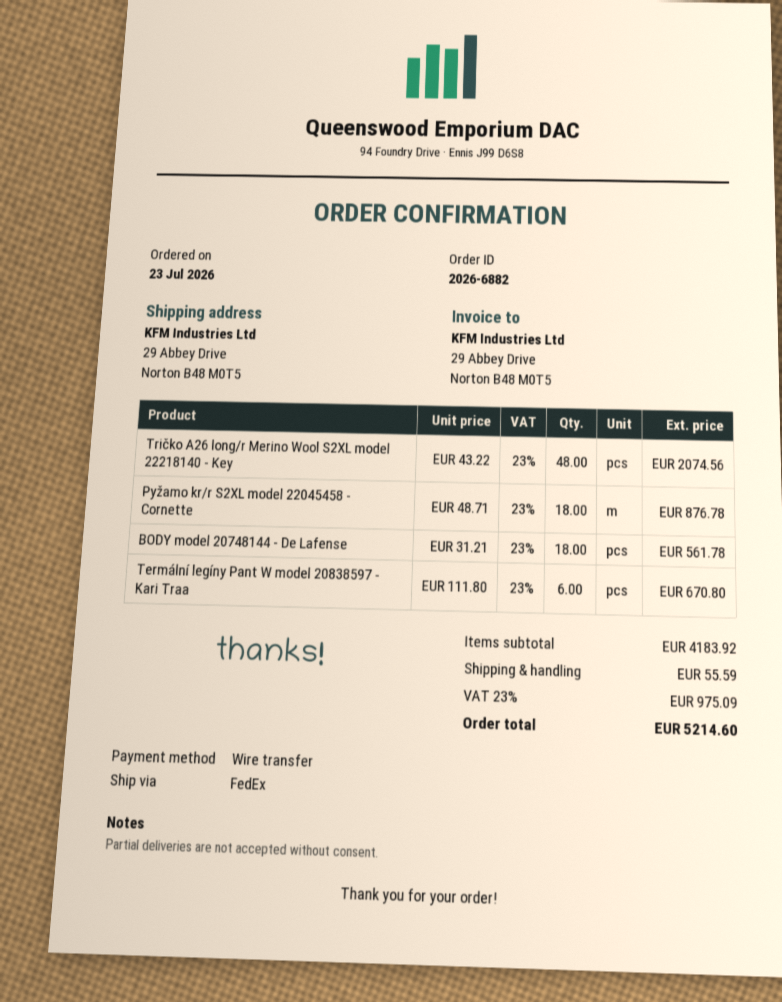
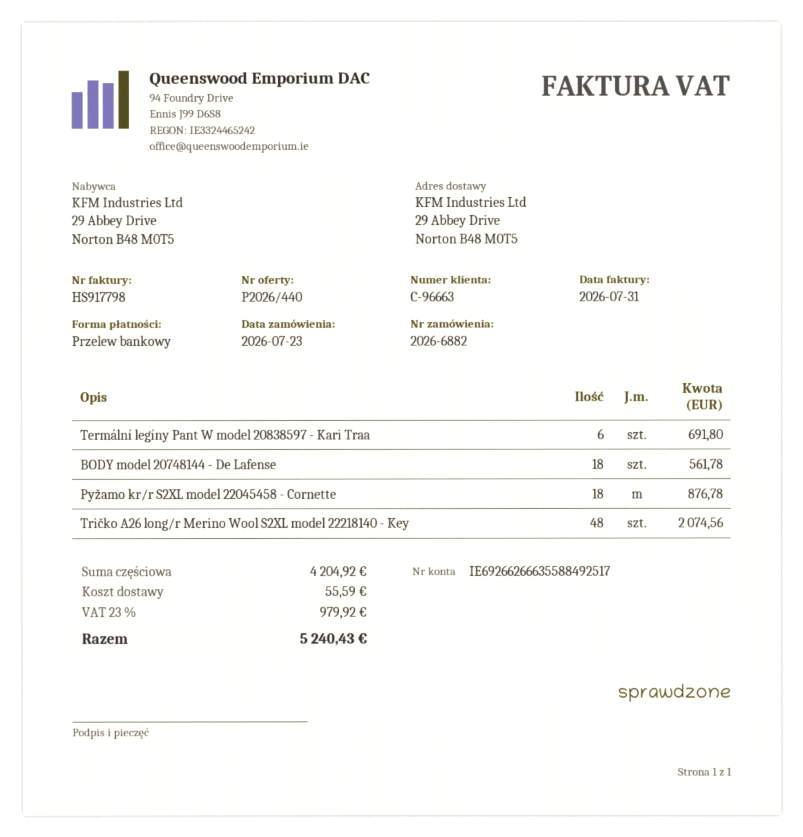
Termální legíny Pant W model 20838597 - Kari Traa: 6 for 670.80 -> 6 for 691.80
subtotal: 4183.92 -> 4204.92
tax: 23% = 975.09 -> 23% = 979.92
total: 5214.60 -> 5240.43

